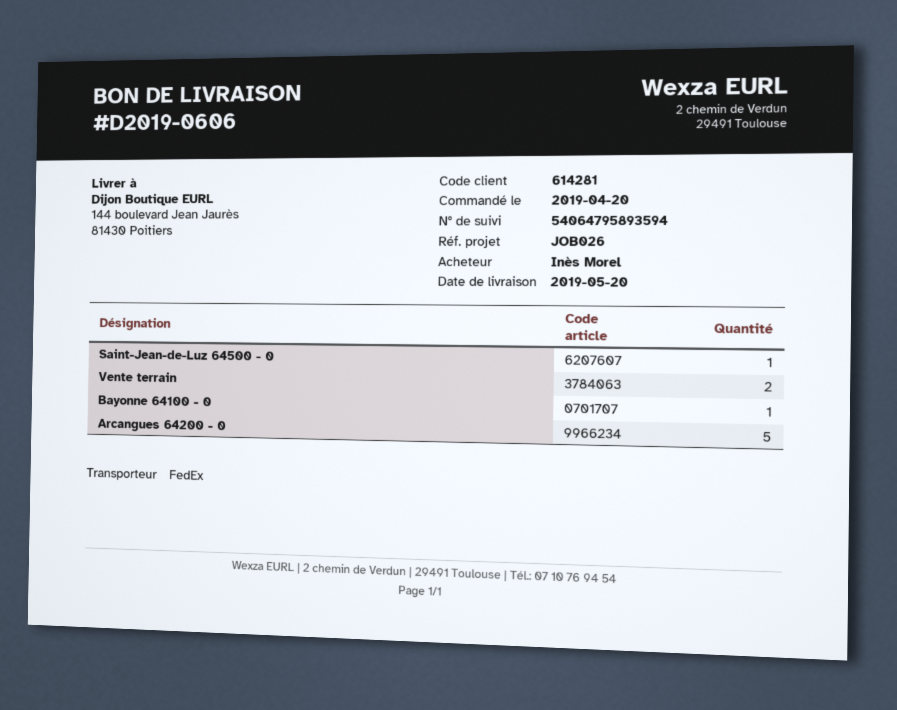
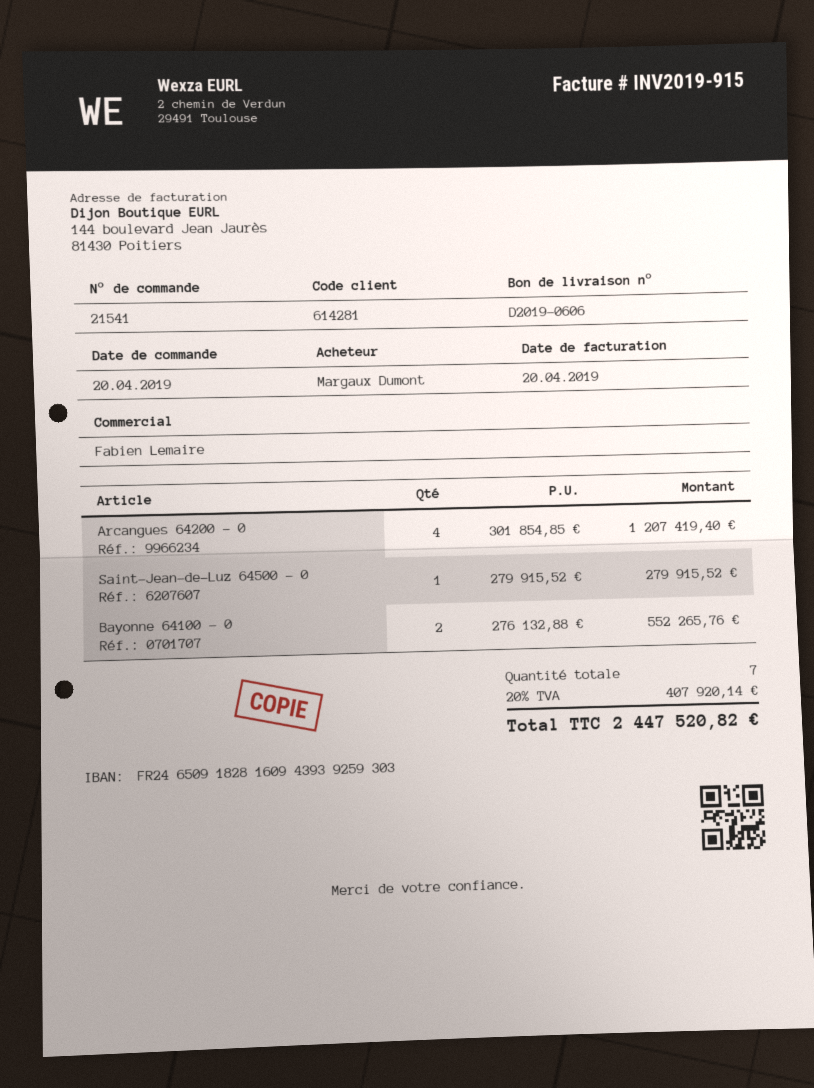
ordered by: Inès Morel -> Margaux Dumont
Vente terrain: 2 -> none
Bayonne 64100 - 0: 1 -> 2
Arcangues 64200 - 0: 5 -> 4

